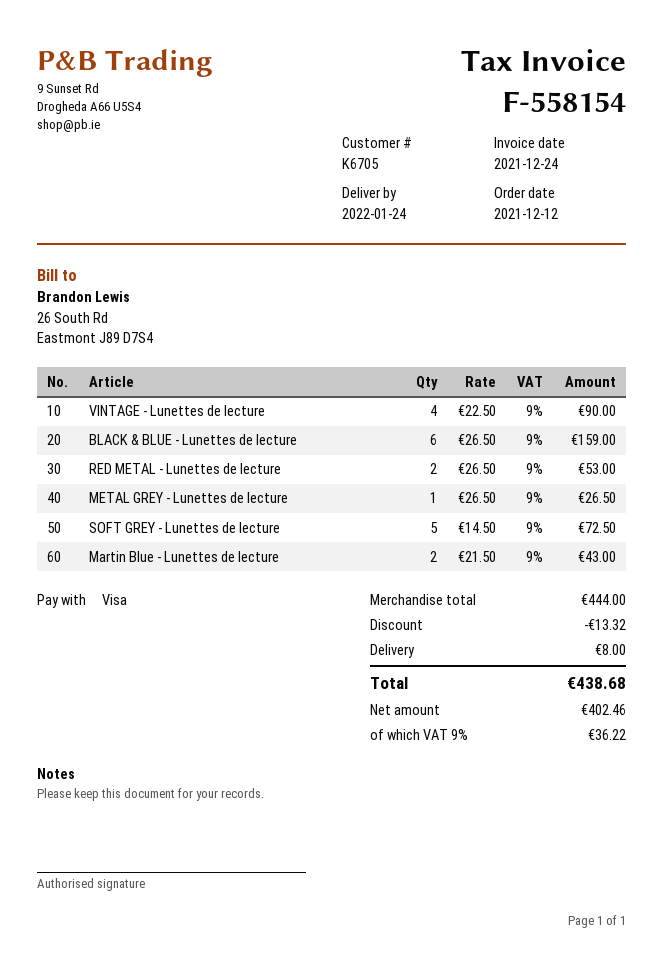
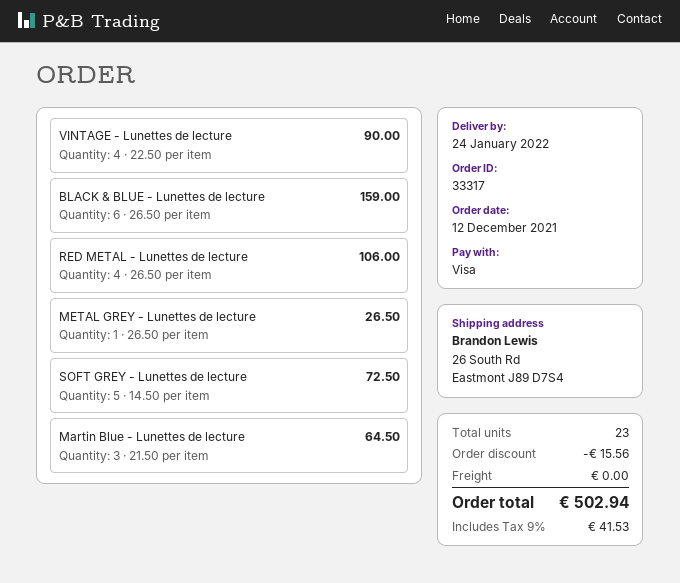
RED METAL - Lunettes de lecture: 2 x 26.50 = 53.00 -> 4 x 26.50 = 106.00
Martin Blue - Lunettes de lecture: 2 x 21.50 = 43.00 -> 3 x 21.50 = 64.50
discount: 13.32 -> 15.56
shipping: 8.00 -> 0.00
tax: 9% = 36.22 -> 9% = 41.53
total: 438.68 -> 502.94

